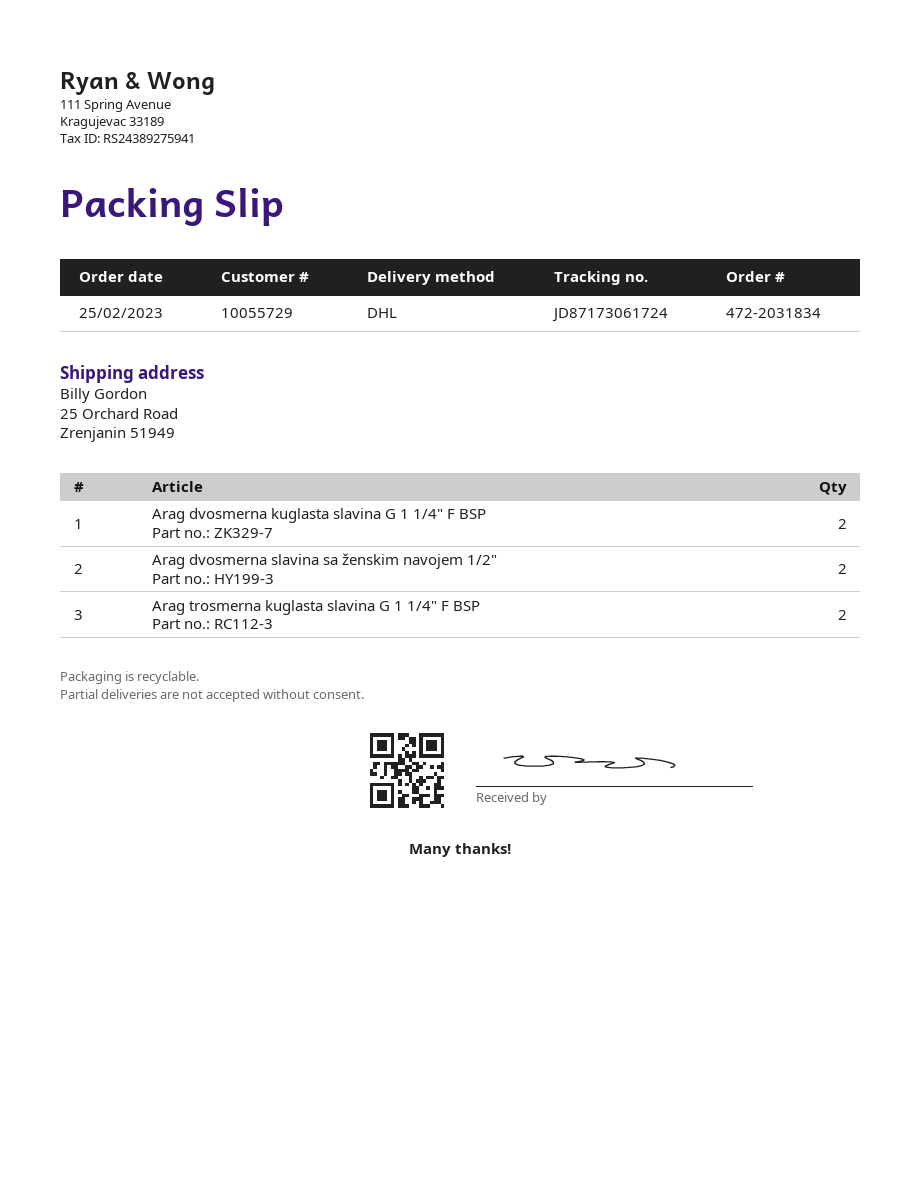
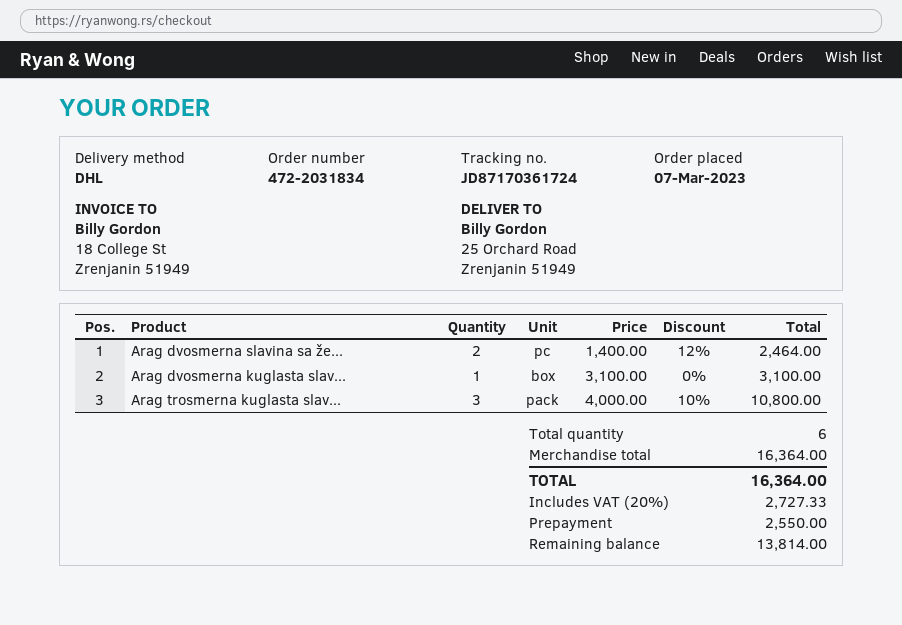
order date: 2023-02-25 -> 2023-03-07
tracking number: JD87173061724 -> JD87170361724
Arag dvosmerna kuglasta slavina G 1 1/4" F BSP: 2 -> 1
Arag trosmerna kuglasta slavina G 1 1/4" F BSP: 2 -> 3

